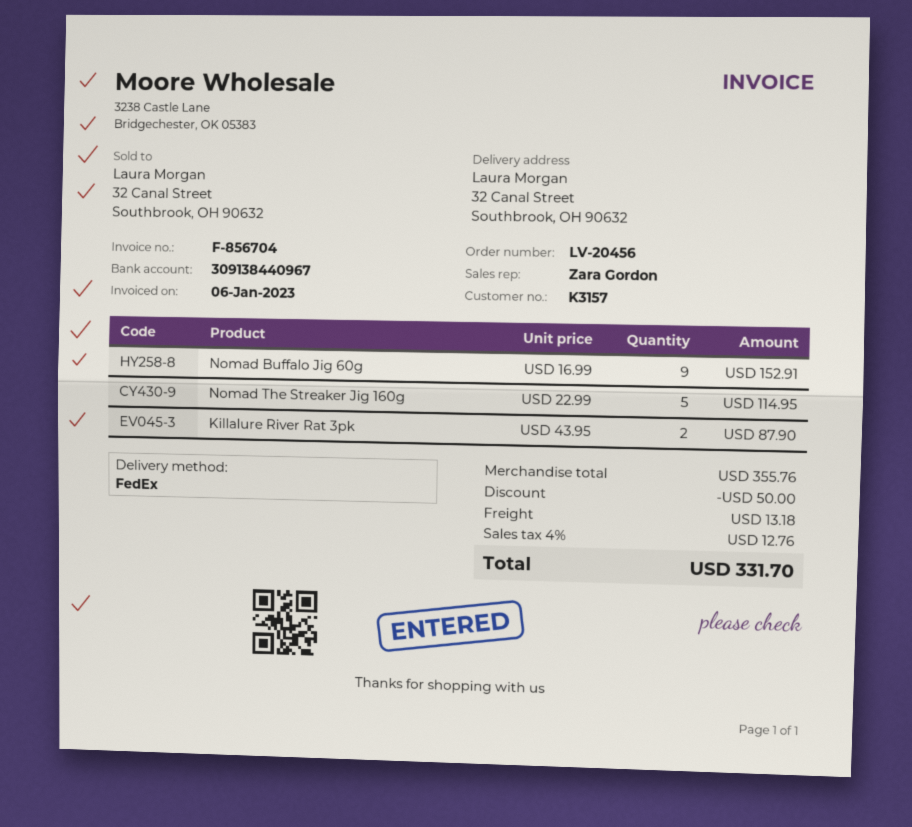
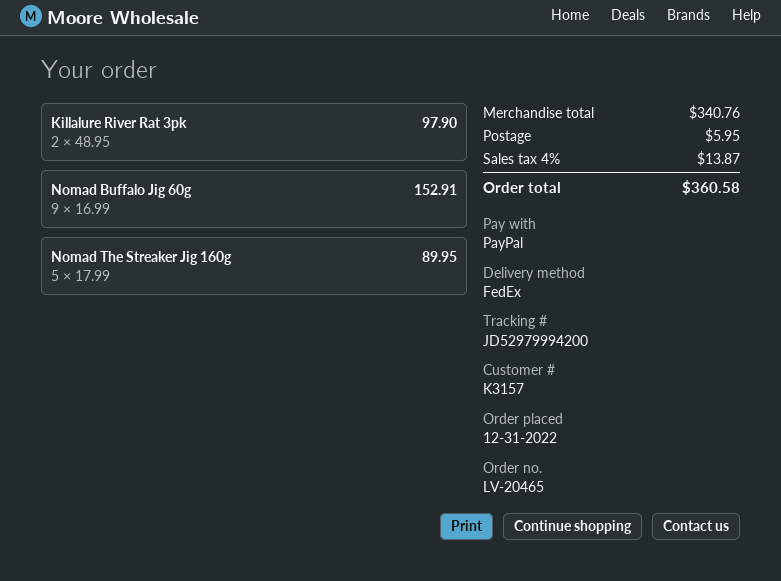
order number: LV-20456 -> LV-20465
Nomad The Streaker Jig 160g: 5 x 22.99 = 114.95 -> 5 x 17.99 = 89.95
Killalure River Rat 3pk: 2 x 43.95 = 87.90 -> 2 x 48.95 = 97.90
subtotal: 355.76 -> 340.76
discount: 50.00 -> none
shipping: 13.18 -> 5.95
tax: 4% = 12.76 -> 4% = 13.87
total: 331.70 -> 360.58

